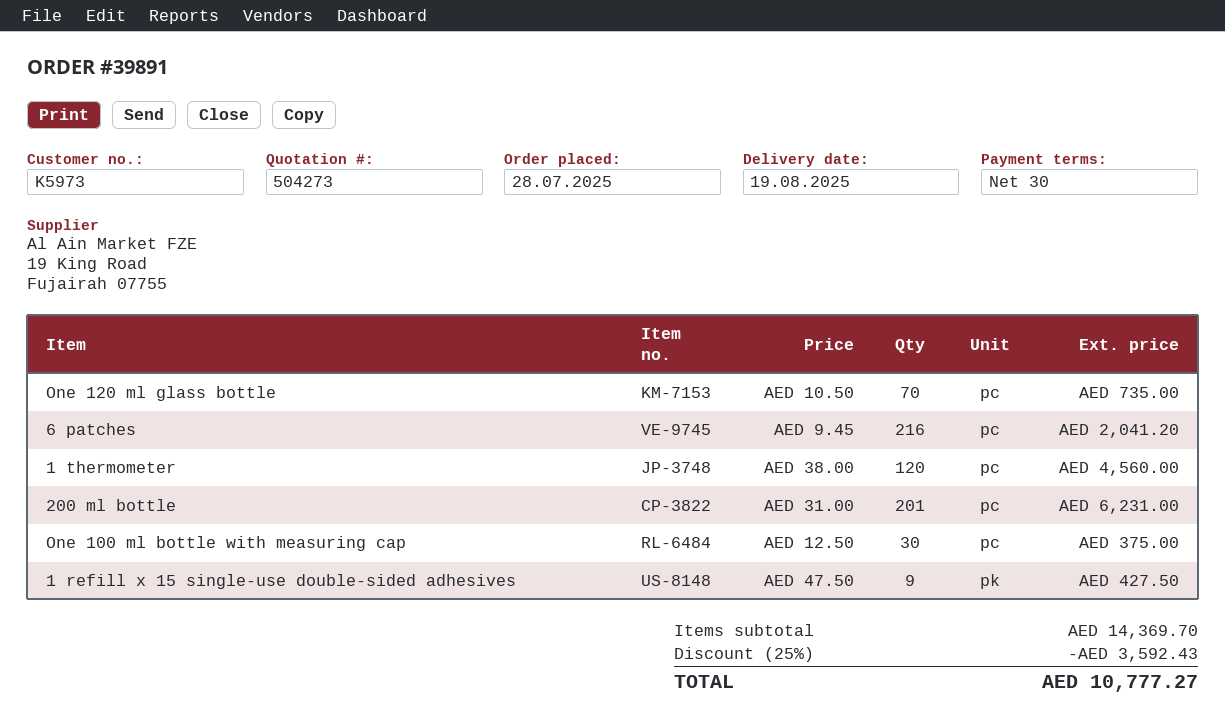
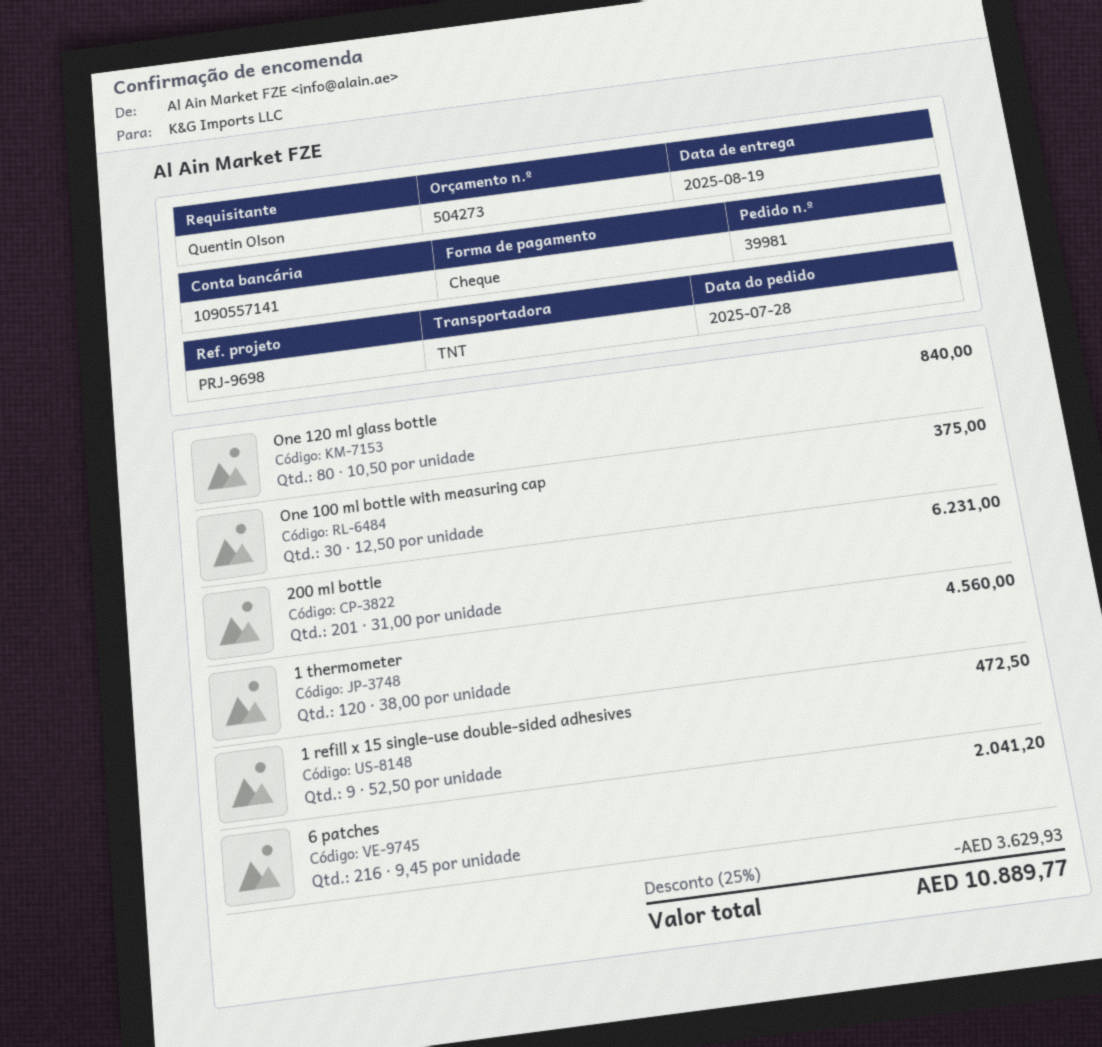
order number: 39891 -> 39981
One 120 ml glass bottle: 70 x 10.50 = 735.00 -> 80 x 10.50 = 840.00
1 refill x 15 single-use double-sided adhesives: 9 x 47.50 = 427.50 -> 9 x 52.50 = 472.50
discount: 25% = 3592.43 -> 25% = 3629.93
total: 10777.27 -> 10889.77

